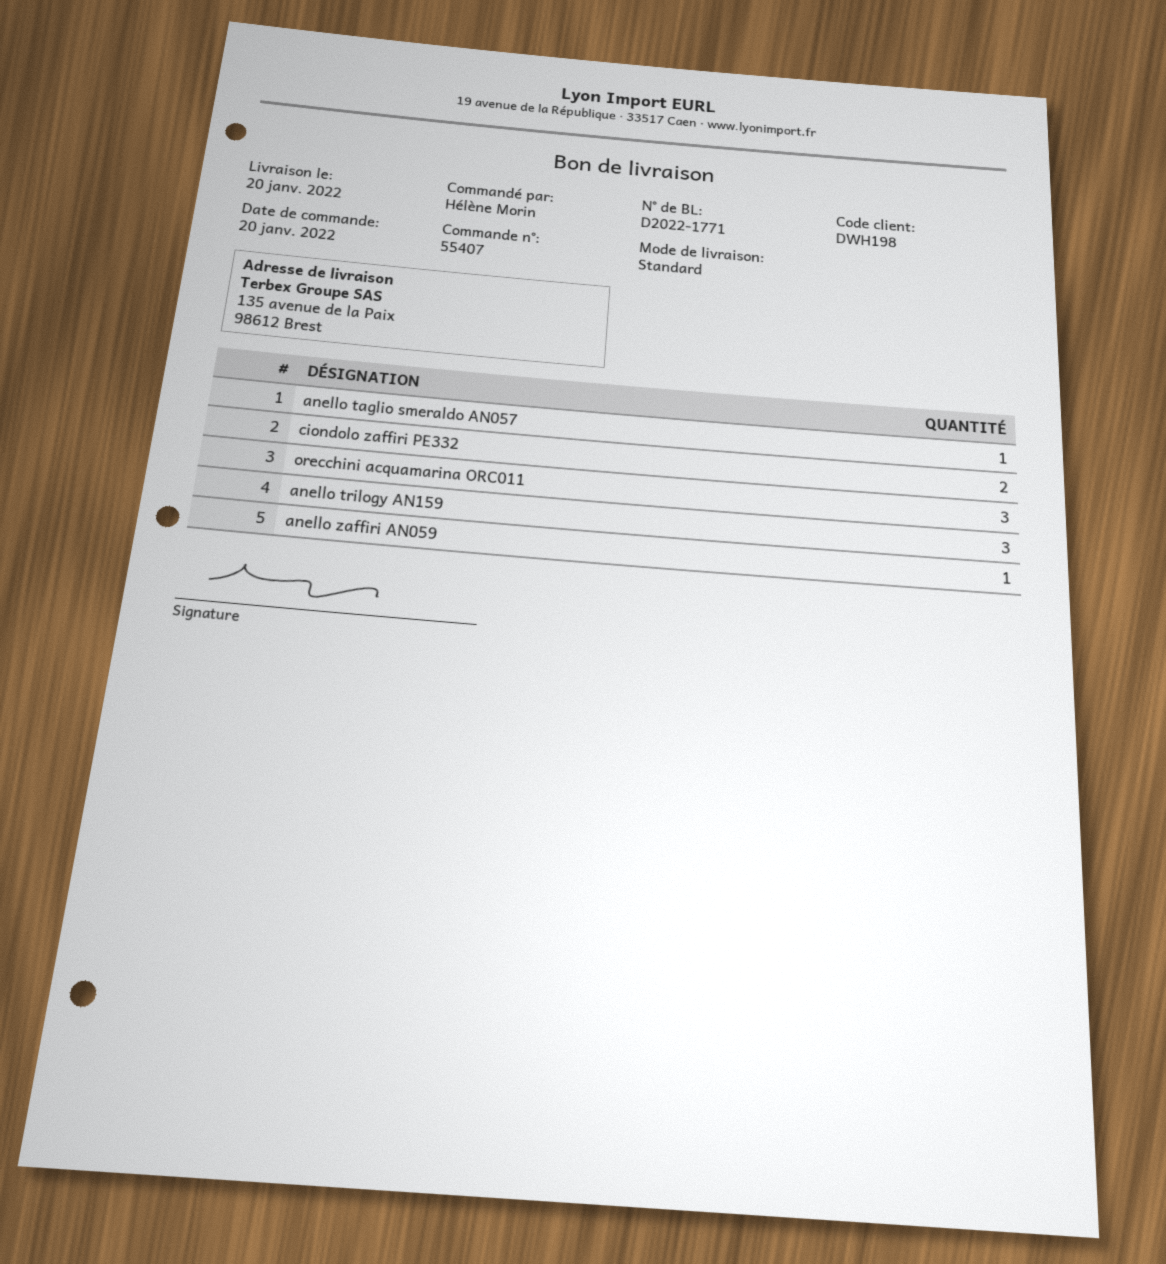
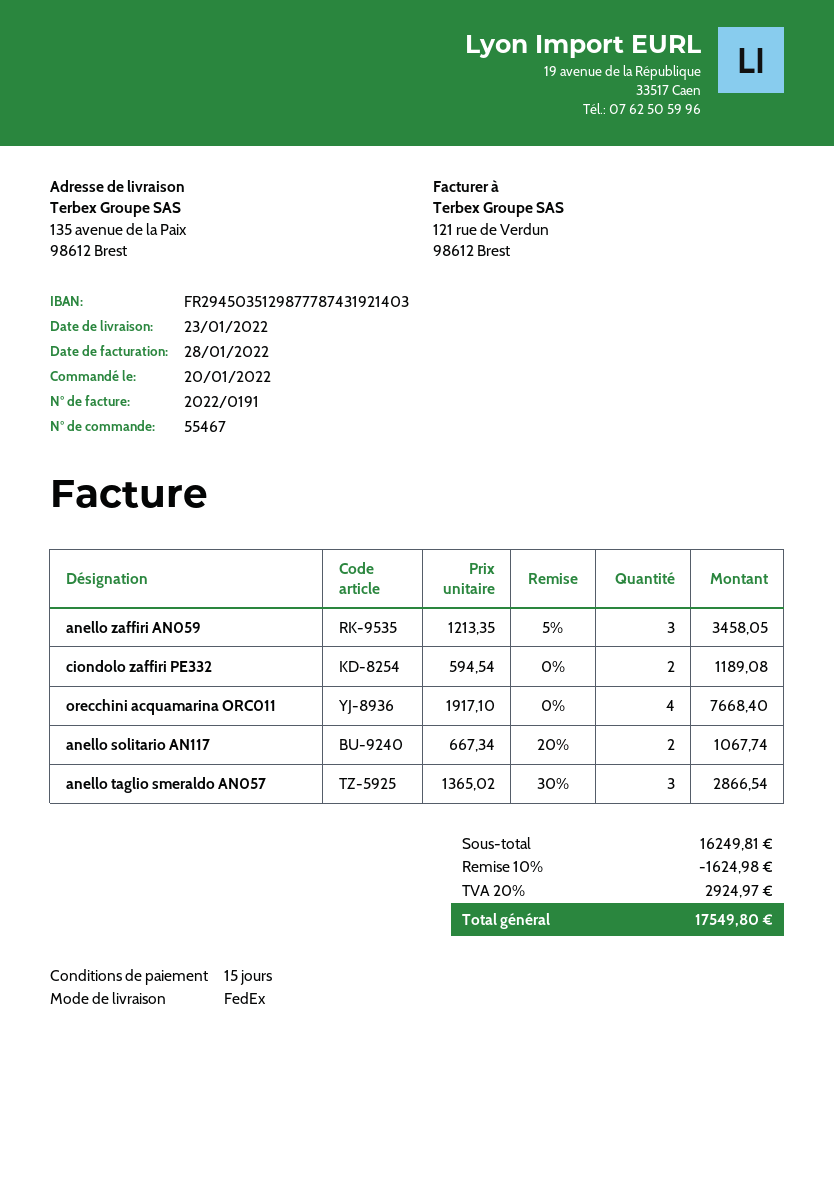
order number: 55407 -> 55467
delivery date: 2022-01-20 -> 2022-01-23
shipping method: standard -> FedEx
anello taglio smeraldo AN057: 1 -> 3
orecchini acquamarina ORC011: 3 -> 4
anello trilogy AN159: 3 -> none
anello zaffiri AN059: 1 -> 3
anello solitario AN117: none -> 2

